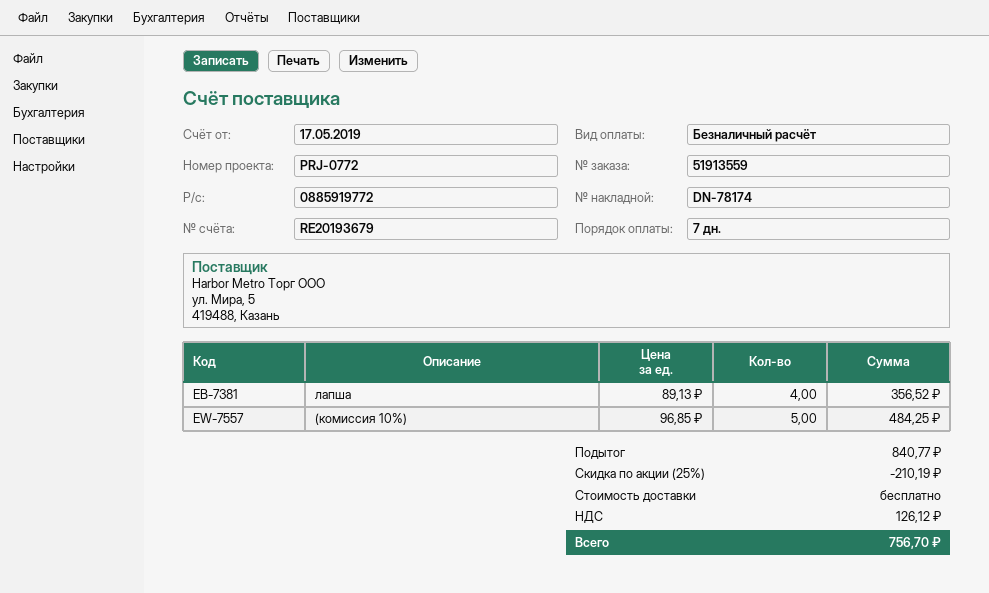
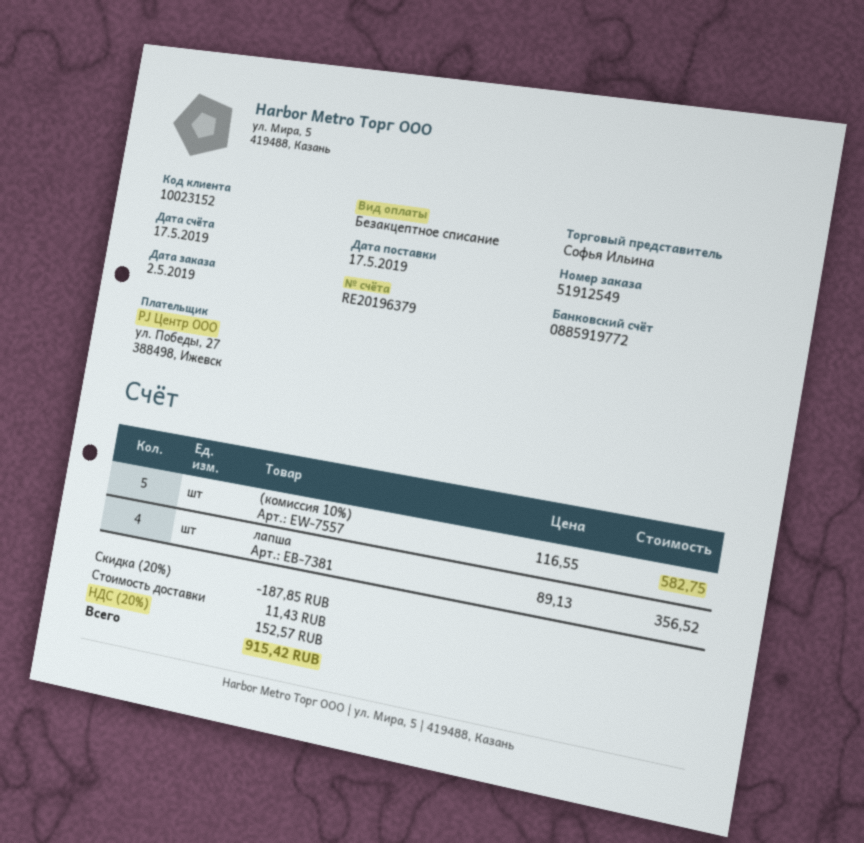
order number: 51913559 -> 51912549
invoice number: RE20193679 -> RE20196379
payment method: bank transfer -> direct debit
(комиссия 10%): 5 x 96.85 = 484.25 -> 5 x 116.55 = 582.75
discount: 25% = 210.19 -> 20% = 187.85
shipping: 0.00 -> 11.43
tax: 126.12 -> 152.57
total: 756.70 -> 915.42

